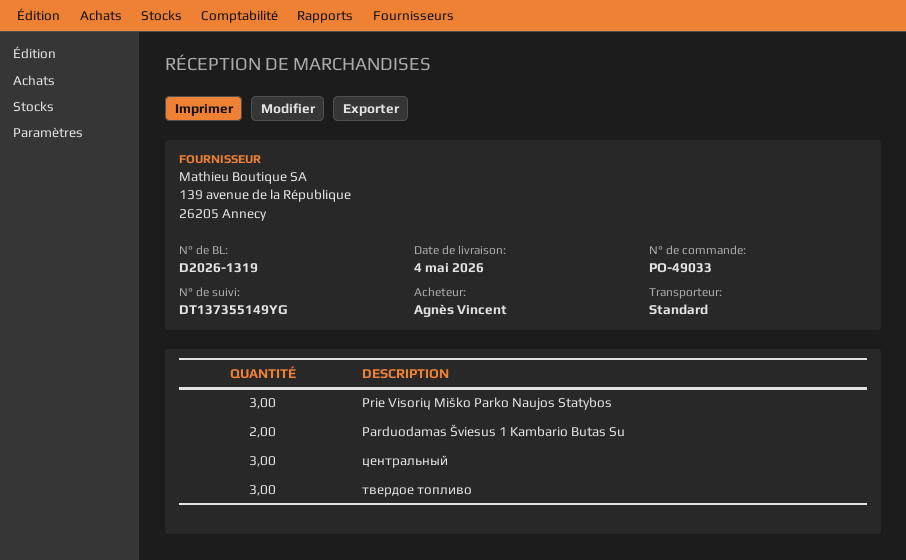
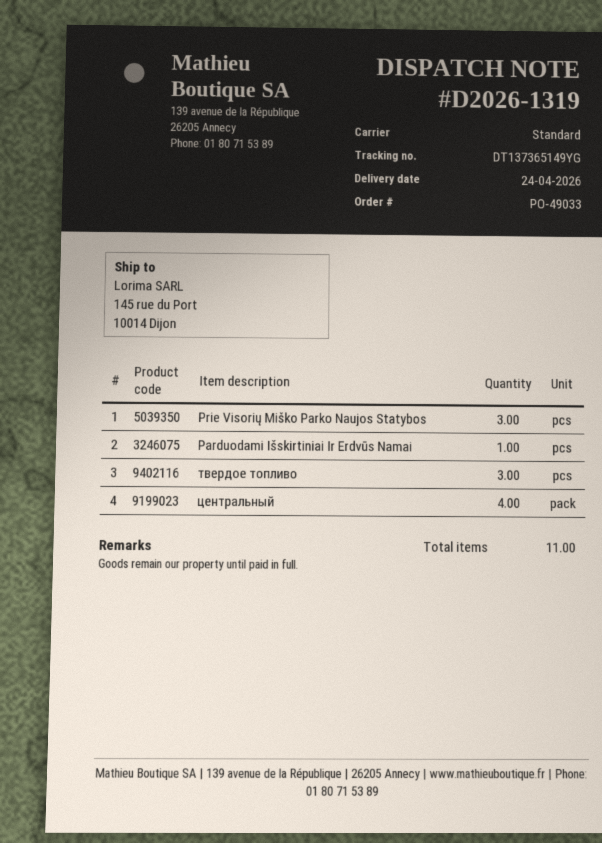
delivery date: 2026-05-04 -> 2026-04-24
tracking number: DT137355149YG -> DT137365149YG
Parduodamas Šviesus 1 Kambario Butas Su: 2 -> none
центральный: 3 -> 4
Parduodami Išskirtiniai Ir Erdvūs Namai: none -> 1

